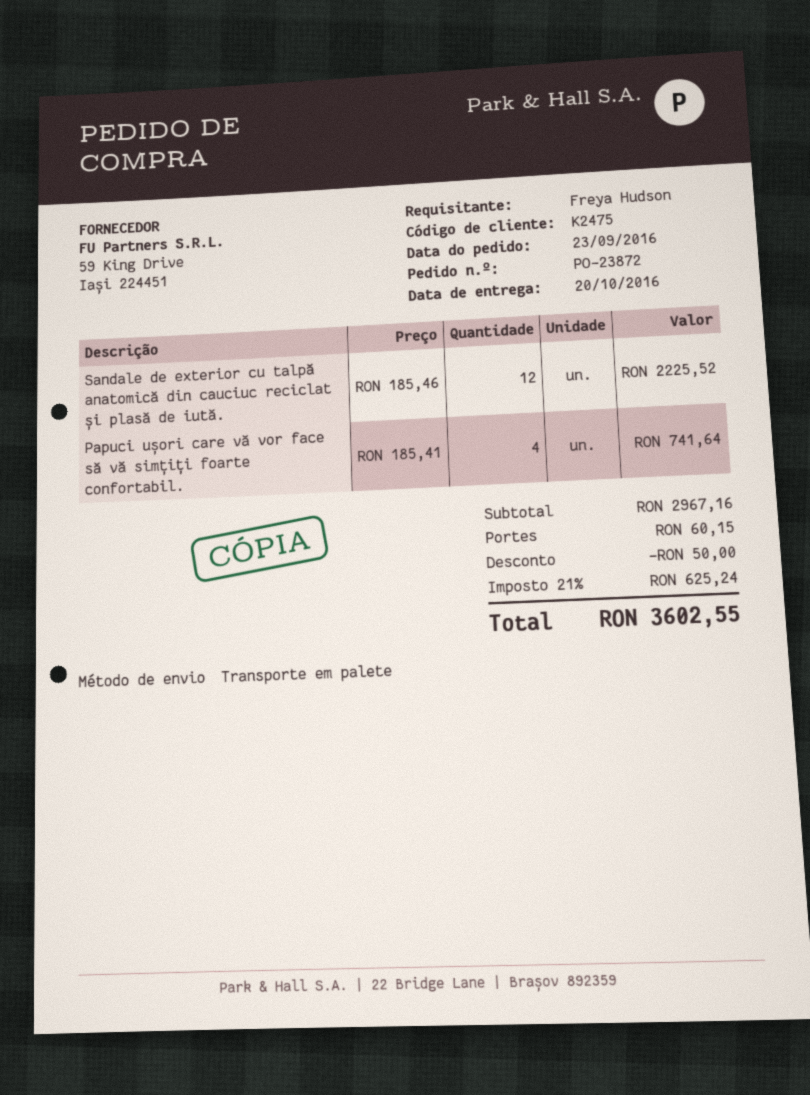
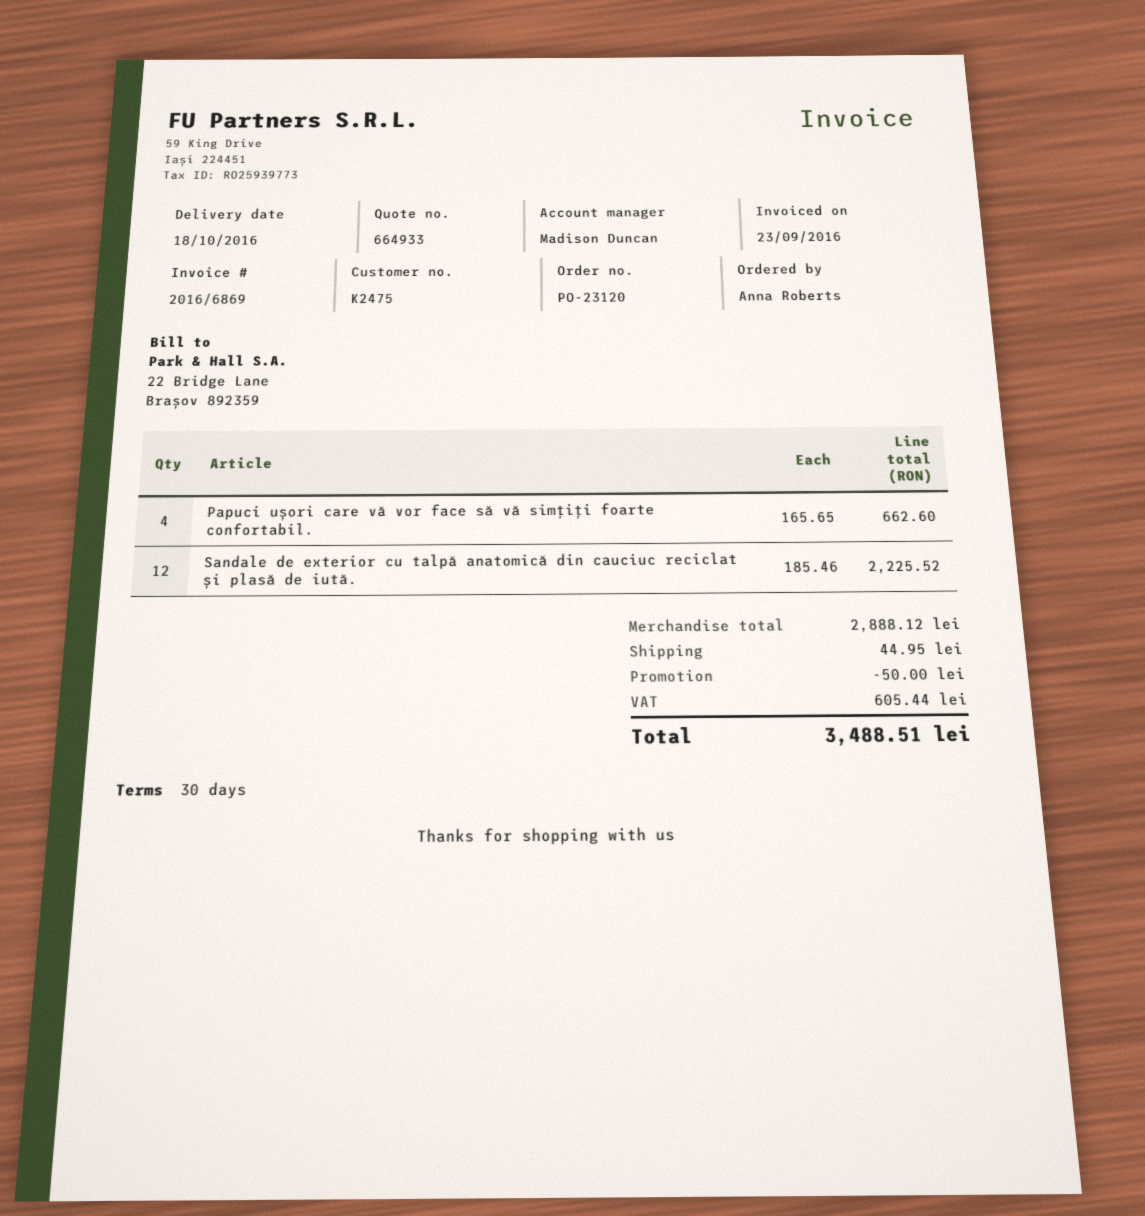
order number: PO-23872 -> PO-23120
delivery date: 2016-10-20 -> 2016-10-18
ordered by: Freya Hudson -> Anna Roberts
Papuci ușori care vă vor face să vă simțiți foarte confortabil.: 4 x 185.41 = 741.64 -> 4 x 165.65 = 662.60
subtotal: 2967.16 -> 2888.12
shipping: 60.15 -> 44.95
tax: 625.24 -> 605.44
total: 3602.55 -> 3488.51

